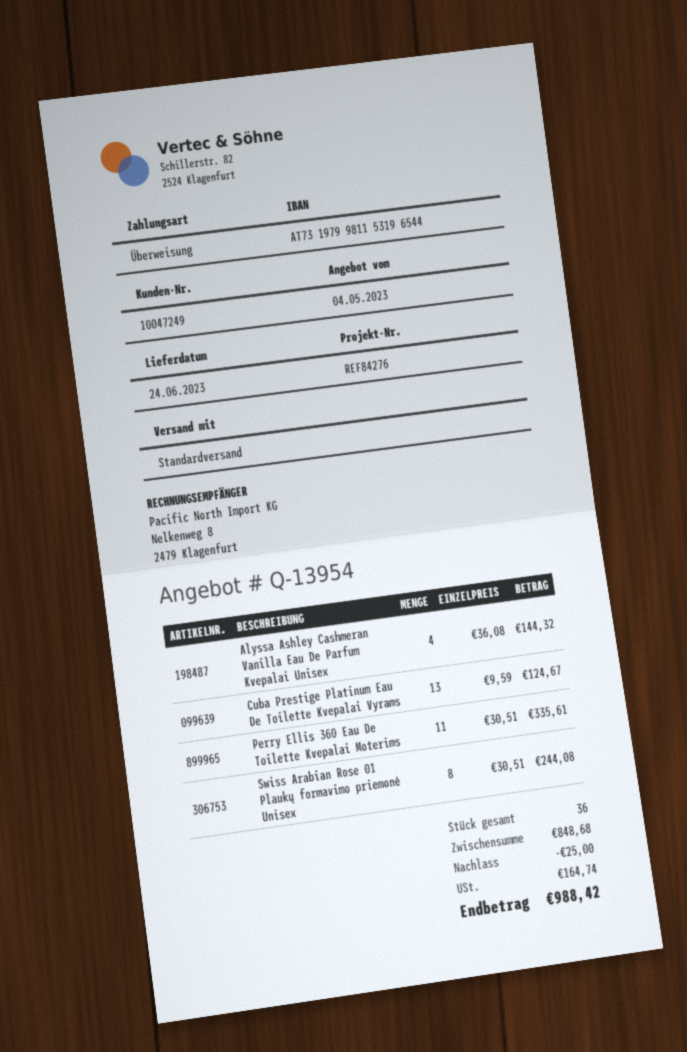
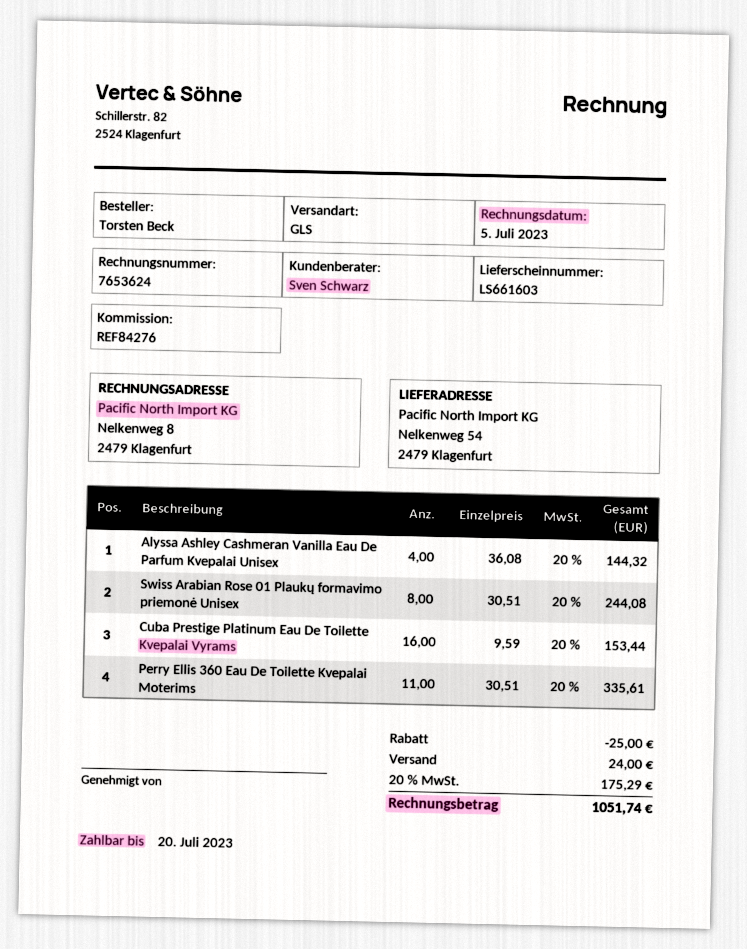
shipping method: standard -> GLS
Cuba Prestige Platinum Eau De Toilette Kvepalai Vyrams: 13 x 9.59 = 124.67 -> 16 x 9.59 = 153.44
shipping: none -> 24.00
tax: 164.74 -> 175.29
total: 988.42 -> 1051.74

